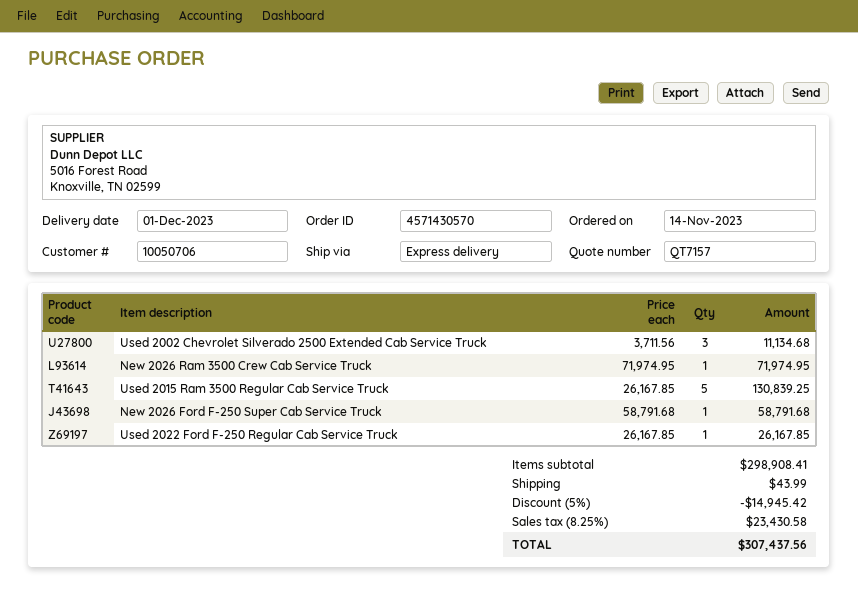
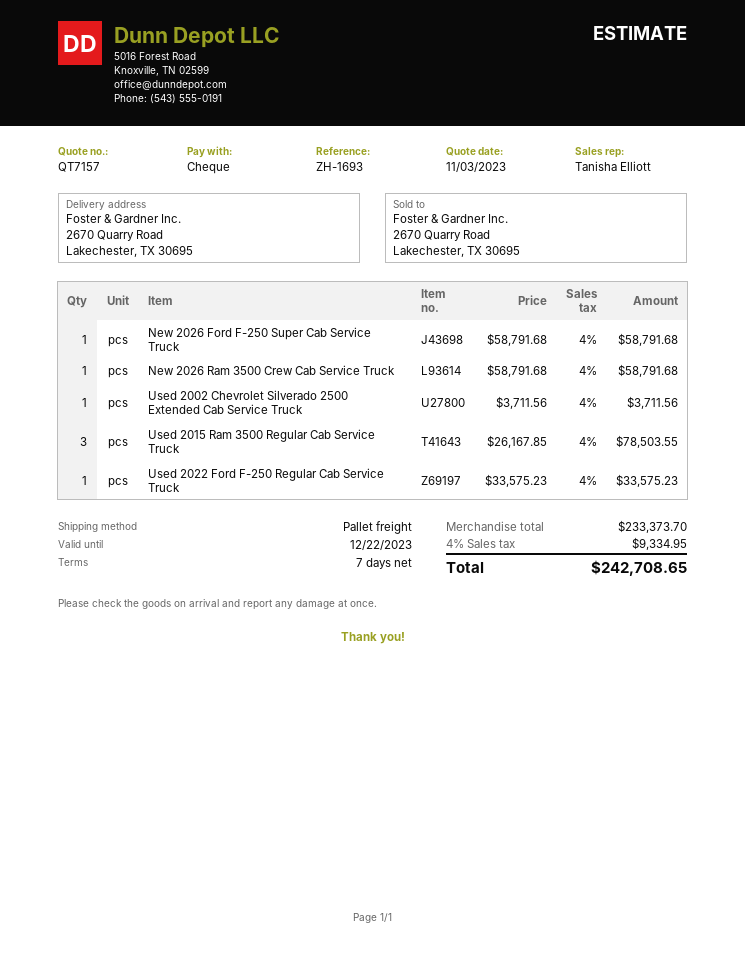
shipping method: express -> pallet freight
Used 2002 Chevrolet Silverado 2500 Extended Cab Service Truck: 3 x 3711.56 = 11134.68 -> 1 x 3711.56 = 3711.56
New 2026 Ram 3500 Crew Cab Service Truck: 1 x 71974.95 = 71974.95 -> 1 x 58791.68 = 58791.68
Used 2015 Ram 3500 Regular Cab Service Truck: 5 x 26167.85 = 130839.25 -> 3 x 26167.85 = 78503.55
Used 2022 Ford F-250 Regular Cab Service Truck: 1 x 26167.85 = 26167.85 -> 1 x 33575.23 = 33575.23
subtotal: 298908.41 -> 233373.70
discount: 5% = 14945.42 -> none
shipping: 43.99 -> none
tax: 8.25% = 23430.58 -> 4% = 9334.95
total: 307437.56 -> 242708.65

